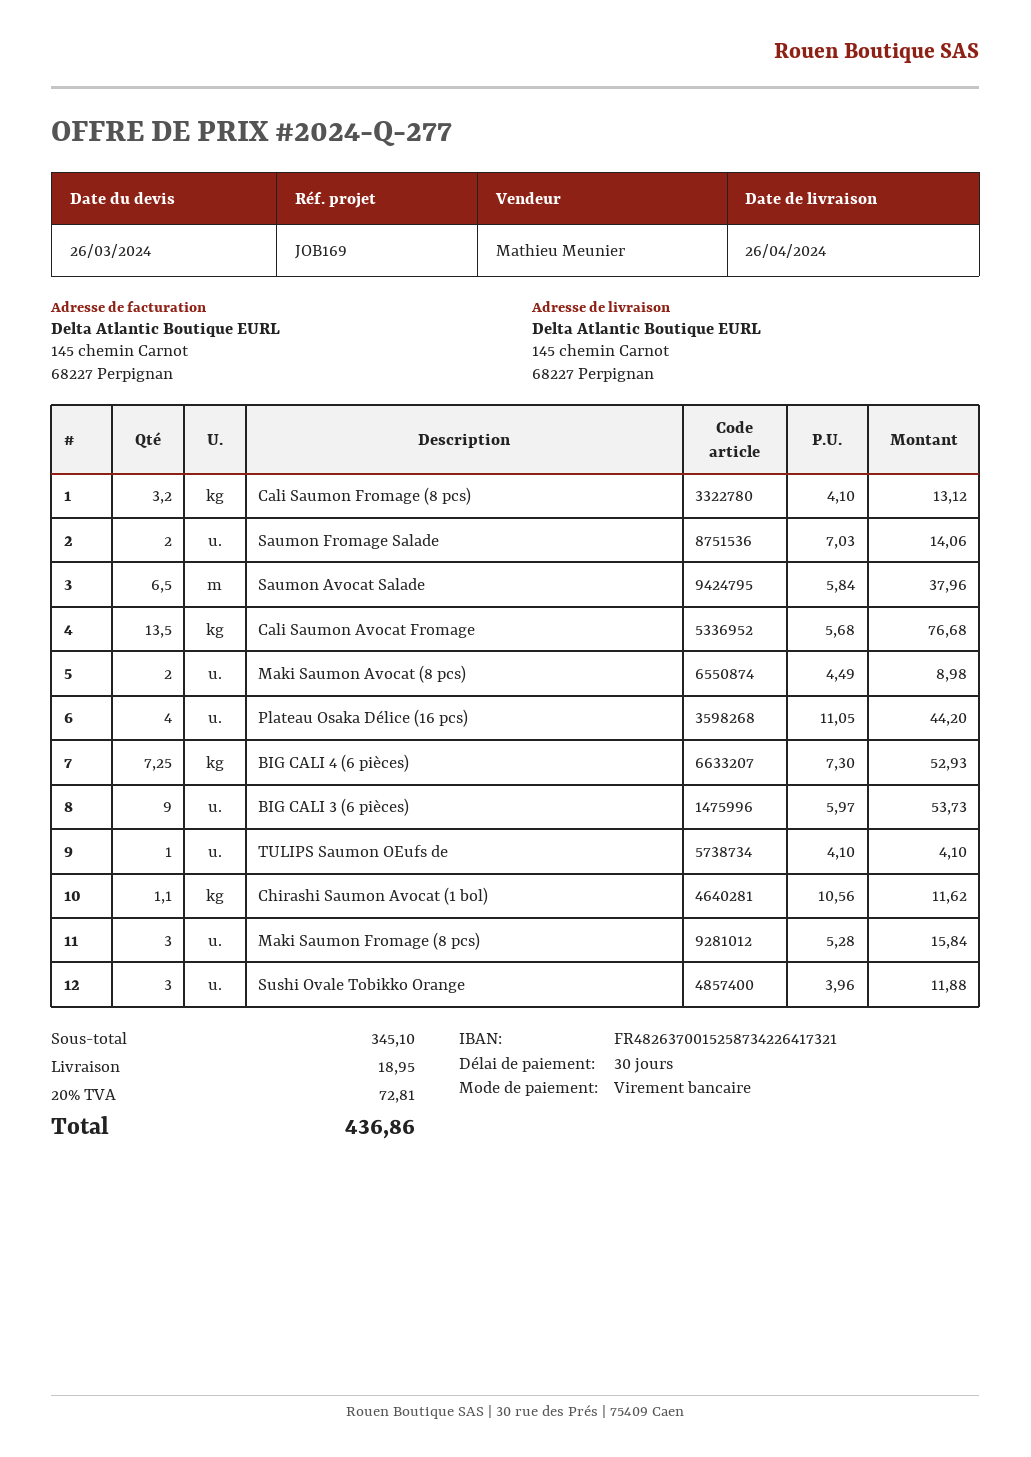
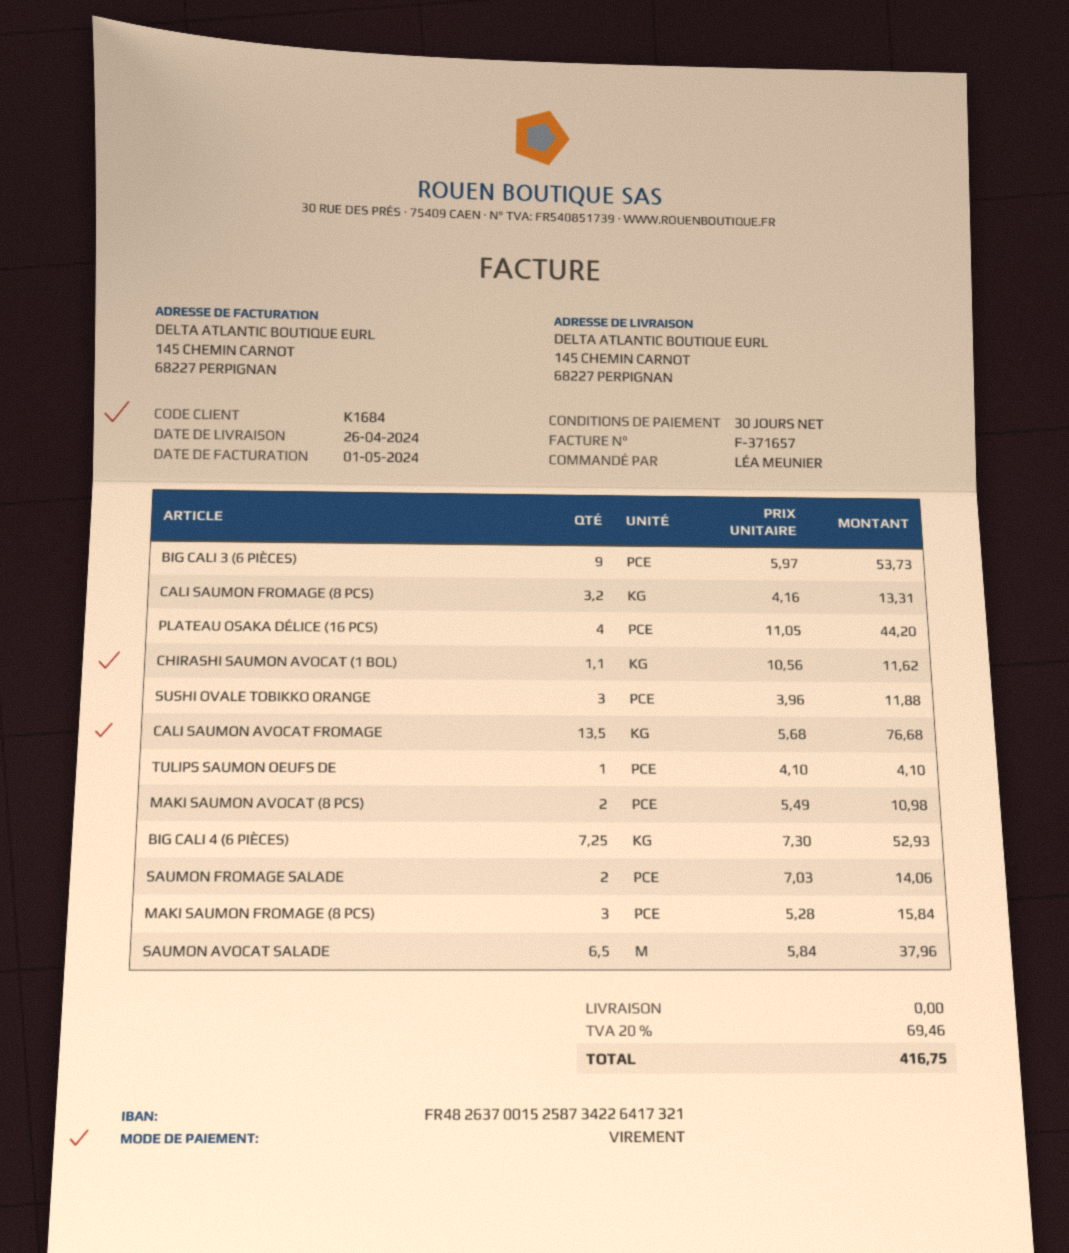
Cali Saumon Fromage (8 pcs): 3.2 x 4.10 = 13.12 -> 3.2 x 4.16 = 13.31
Maki Saumon Avocat (8 pcs): 2 x 4.49 = 8.98 -> 2 x 5.49 = 10.98
shipping: 18.95 -> 0.00
tax: 20% = 72.81 -> 20% = 69.46
total: 436.86 -> 416.75

